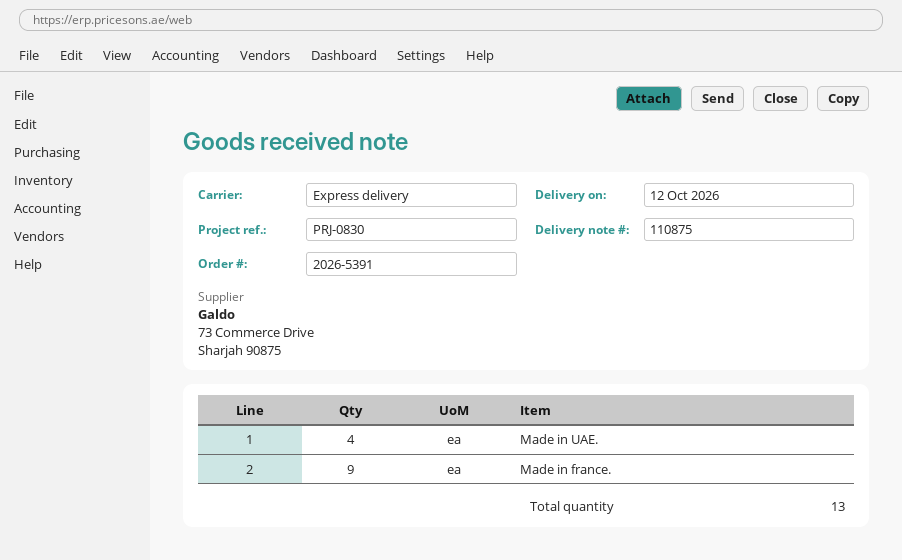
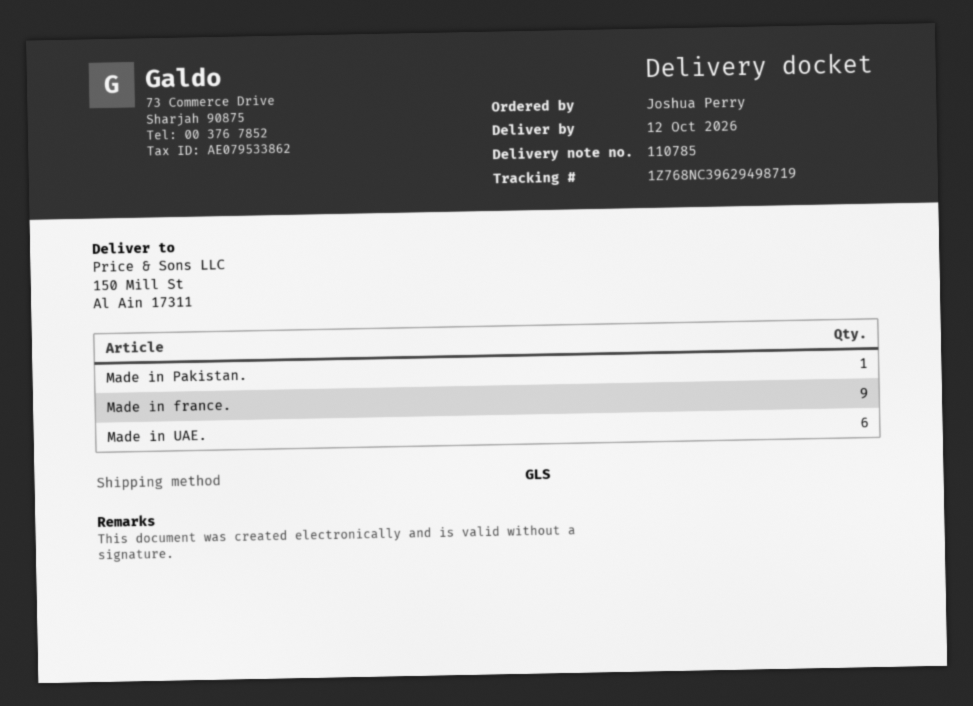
delivery note number: 110875 -> 110785
shipping method: express -> GLS
Made in UAE.: 4 -> 6
Made in Pakistan.: none -> 1

